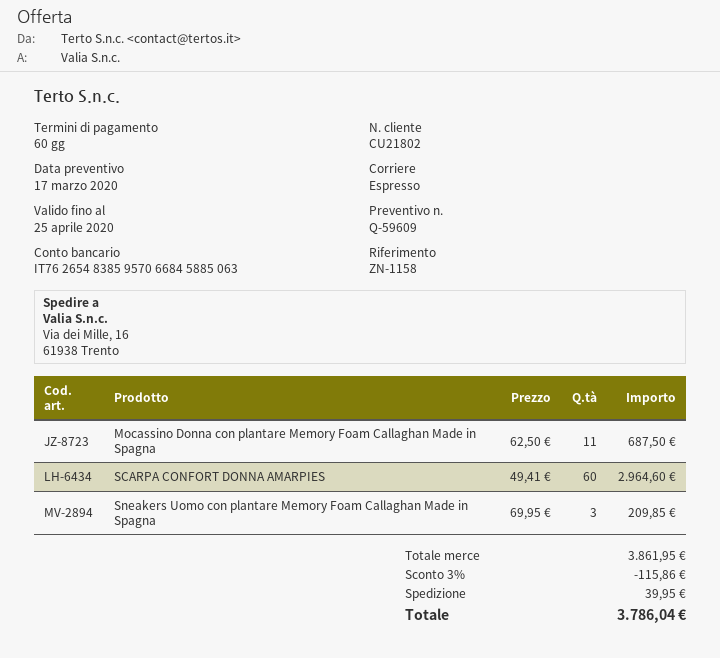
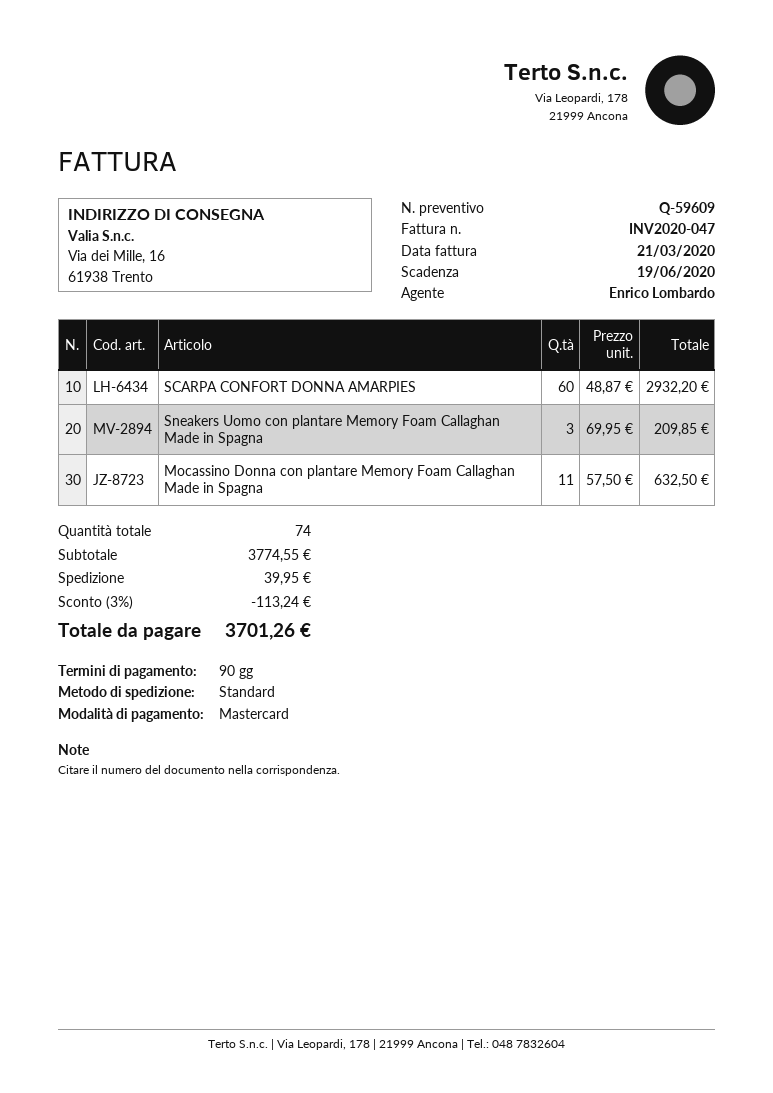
payment terms: 60 days -> 90 days
shipping method: express -> standard
Mocassino Donna con plantare Memory Foam Callaghan Made in Spagna: 11 x 62.50 = 687.50 -> 11 x 57.50 = 632.50
SCARPA CONFORT DONNA AMARPIES: 60 x 49.41 = 2964.60 -> 60 x 48.87 = 2932.20
subtotal: 3861.95 -> 3774.55
discount: 3% = 115.86 -> 3% = 113.24
total: 3786.04 -> 3701.26

